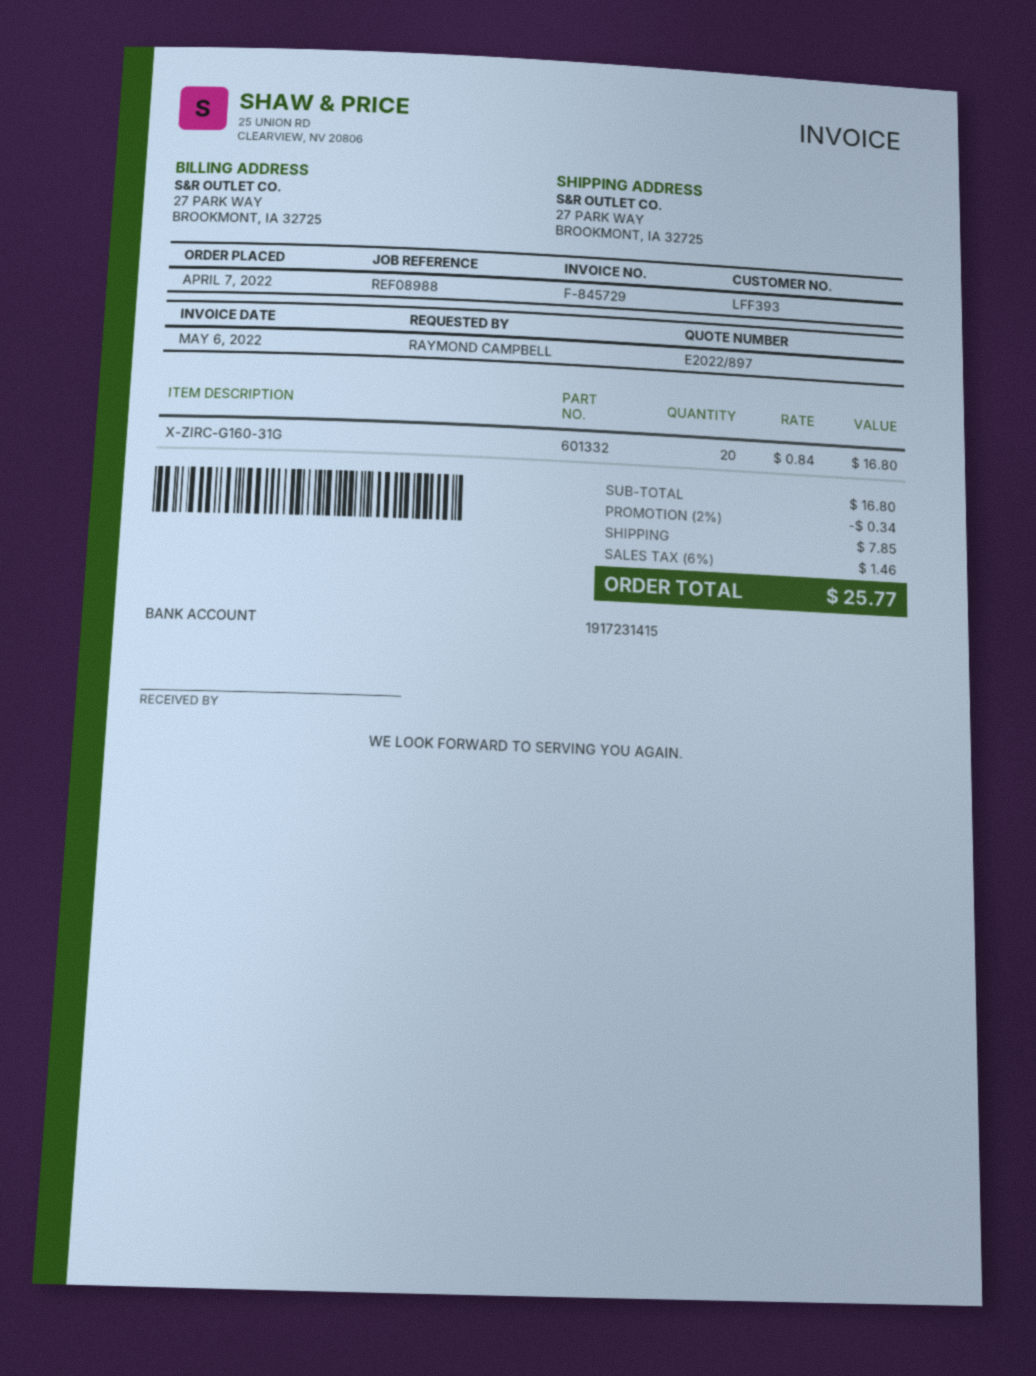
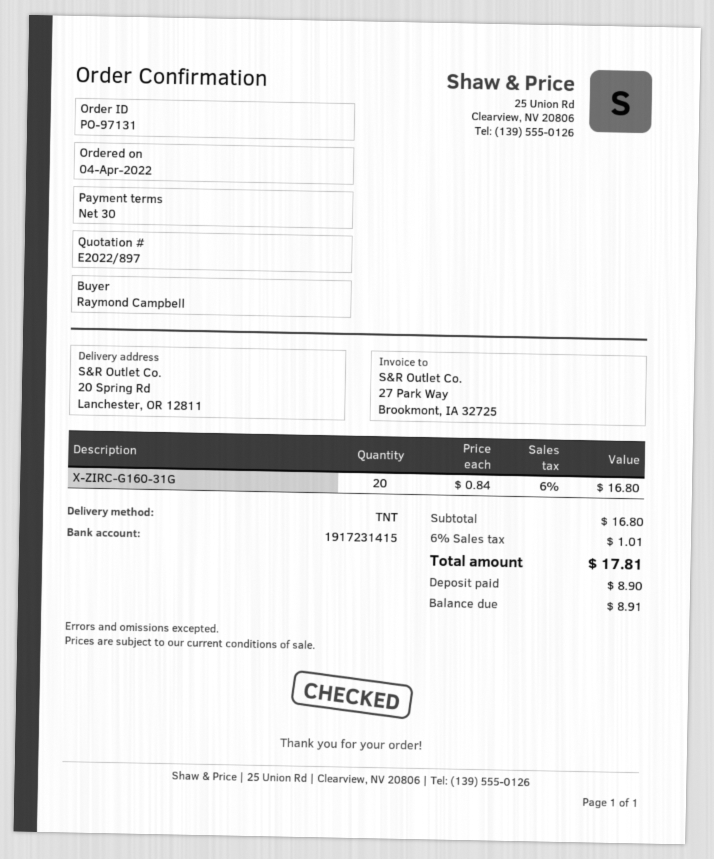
order date: 2022-04-07 -> 2022-04-04
ship to: 27 PARK WAY, BROOKMONT, IA 32725 -> 20 Spring Rd, Lanchester, OR 12811
discount: 2% = 0.34 -> none
shipping: 7.85 -> none
tax: 6% = 1.46 -> 6% = 1.01
total: 25.77 -> 17.81

